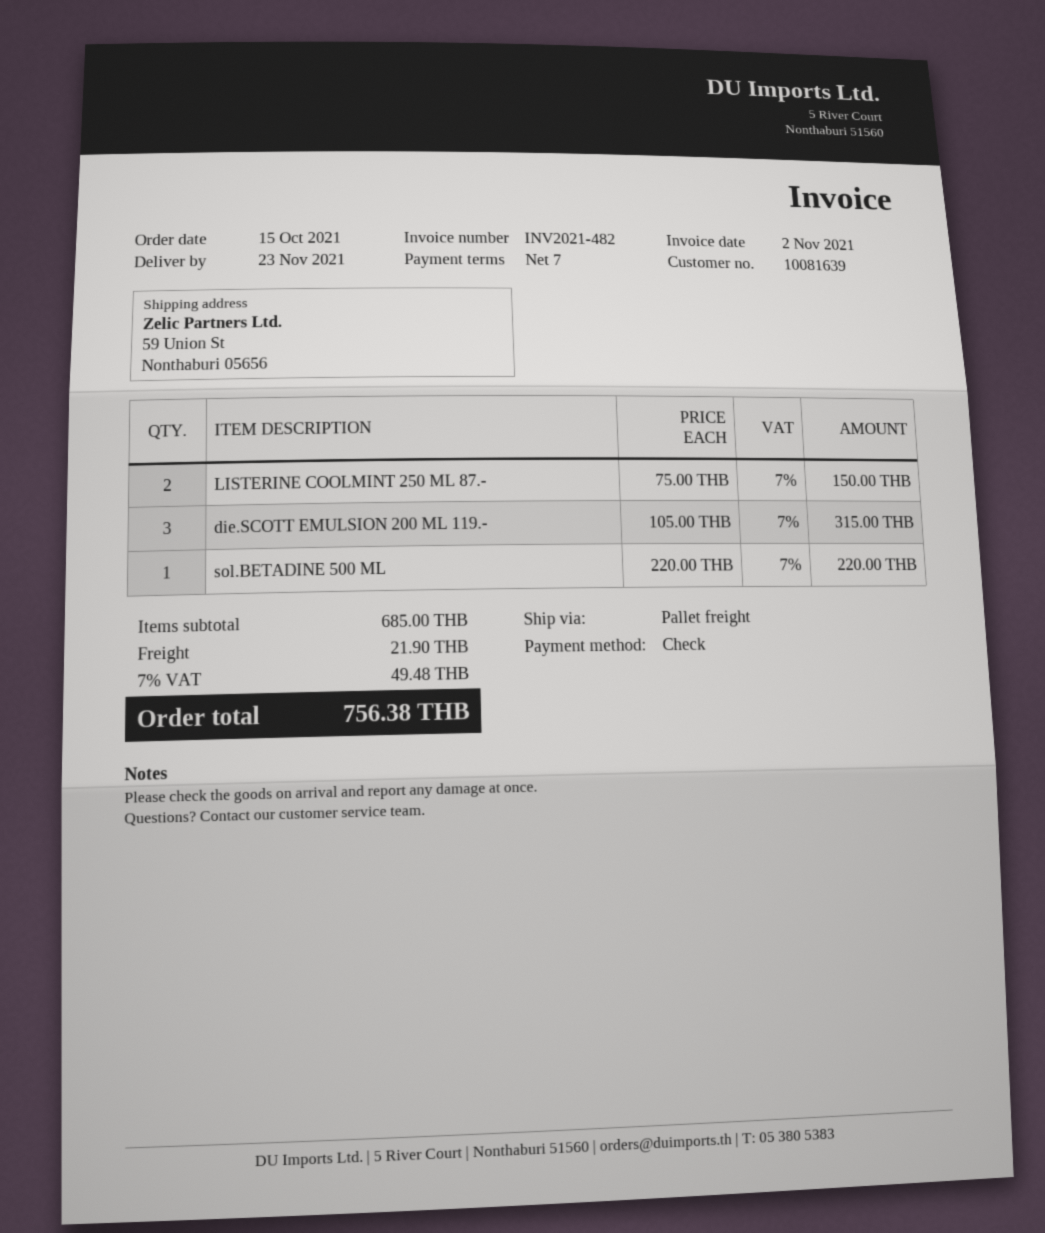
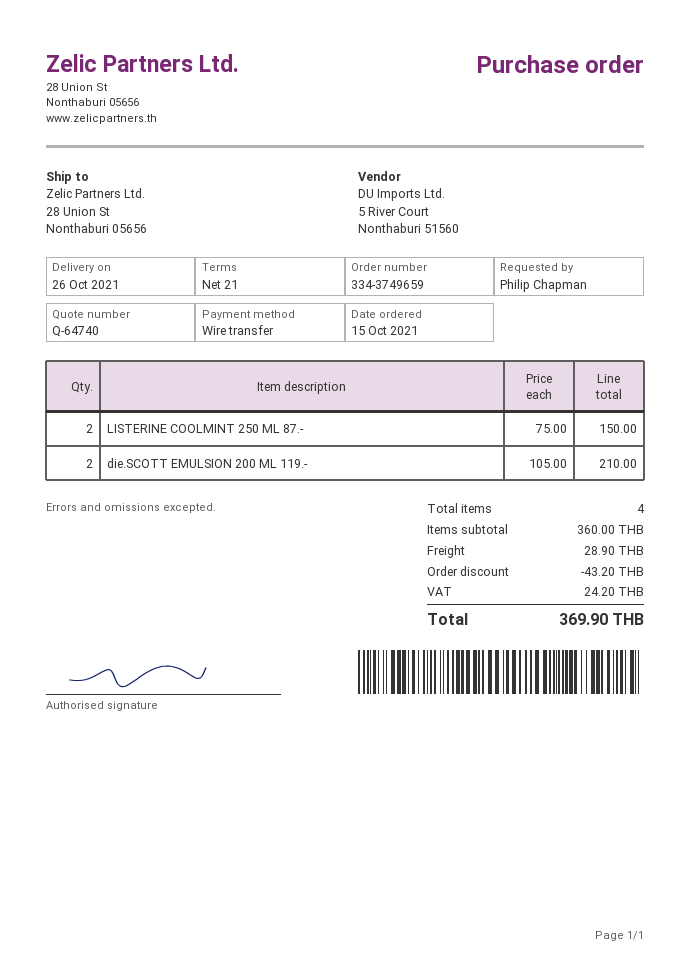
delivery date: 2021-11-23 -> 2021-10-26
payment terms: 7 days -> 21 days
payment method: cheque -> bank transfer
ship to: 59 Union St, Nonthaburi 05656 -> 28 Union St, Nonthaburi 05656
die.SCOTT EMULSION 200 ML 119.-: 3 x 105.00 = 315.00 -> 2 x 105.00 = 210.00
sol.BETADINE 500 ML: 1 x 220.00 = 220.00 -> none
subtotal: 685.00 -> 360.00
discount: none -> 43.20
shipping: 21.90 -> 28.90
tax: 49.48 -> 24.20
total: 756.38 -> 369.90

